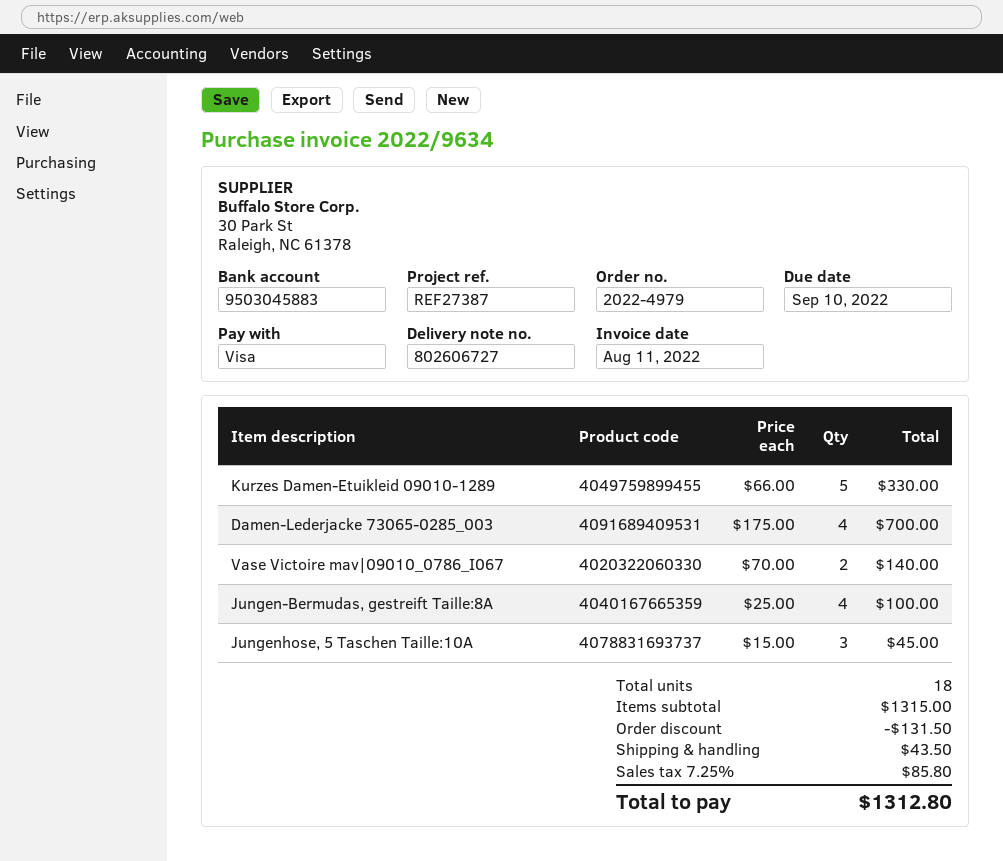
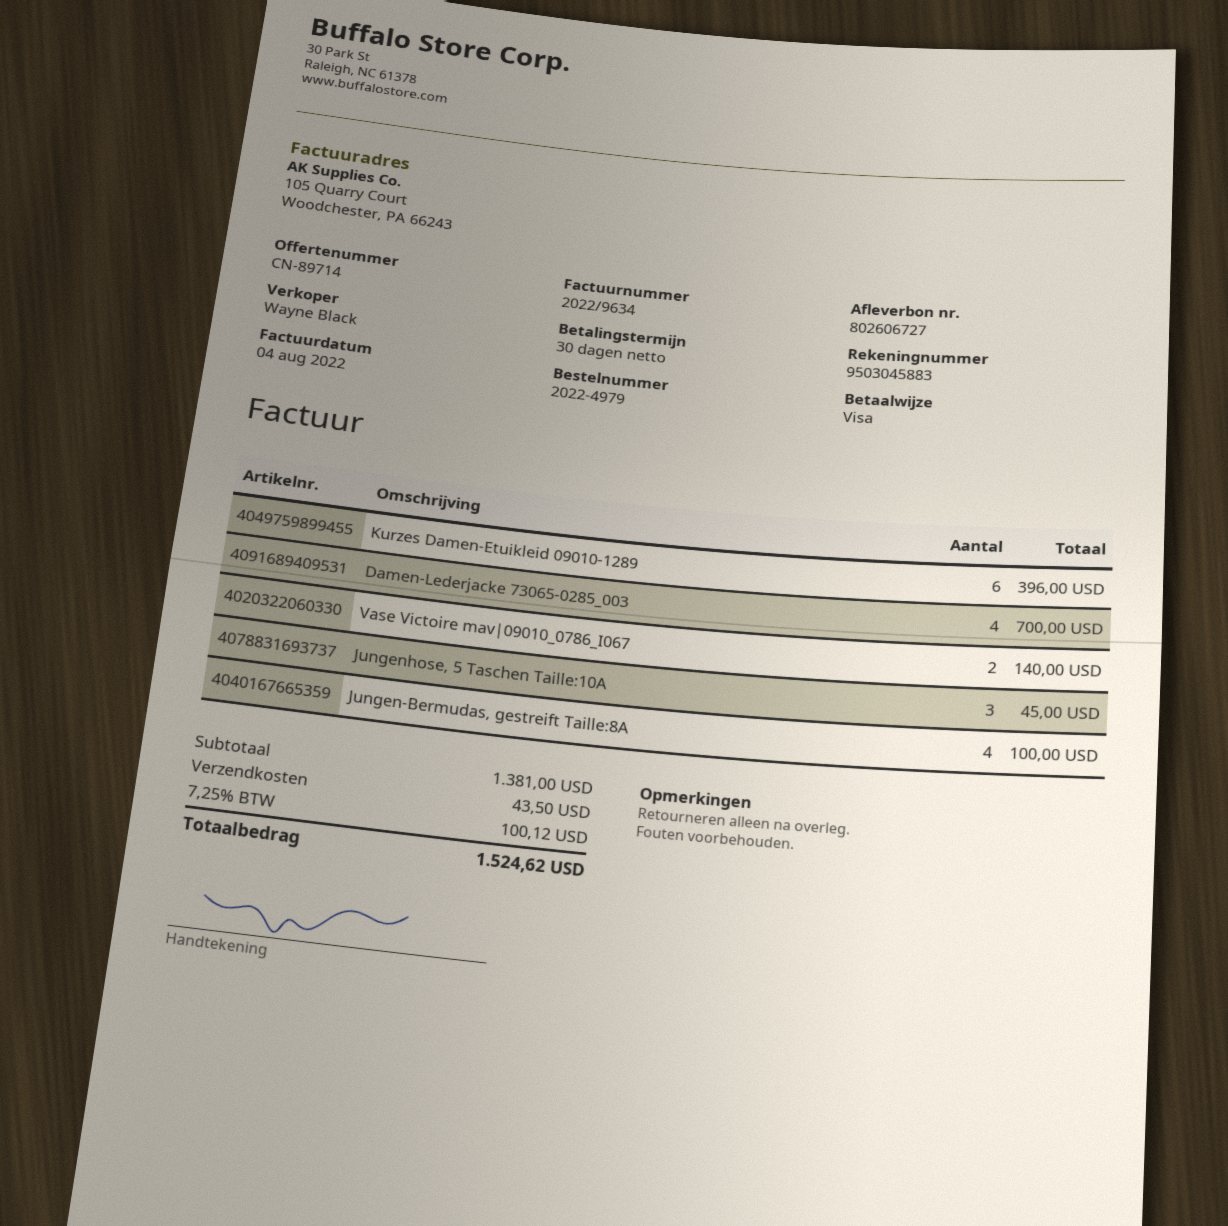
invoice date: 2022-08-11 -> 2022-08-04
Kurzes Damen-Etuikleid 09010-1289: 5 for 330.00 -> 6 for 396.00
subtotal: 1315.00 -> 1381.00
discount: 131.50 -> none
tax: 7.25% = 85.80 -> 7.25% = 100.12
total: 1312.80 -> 1524.62

